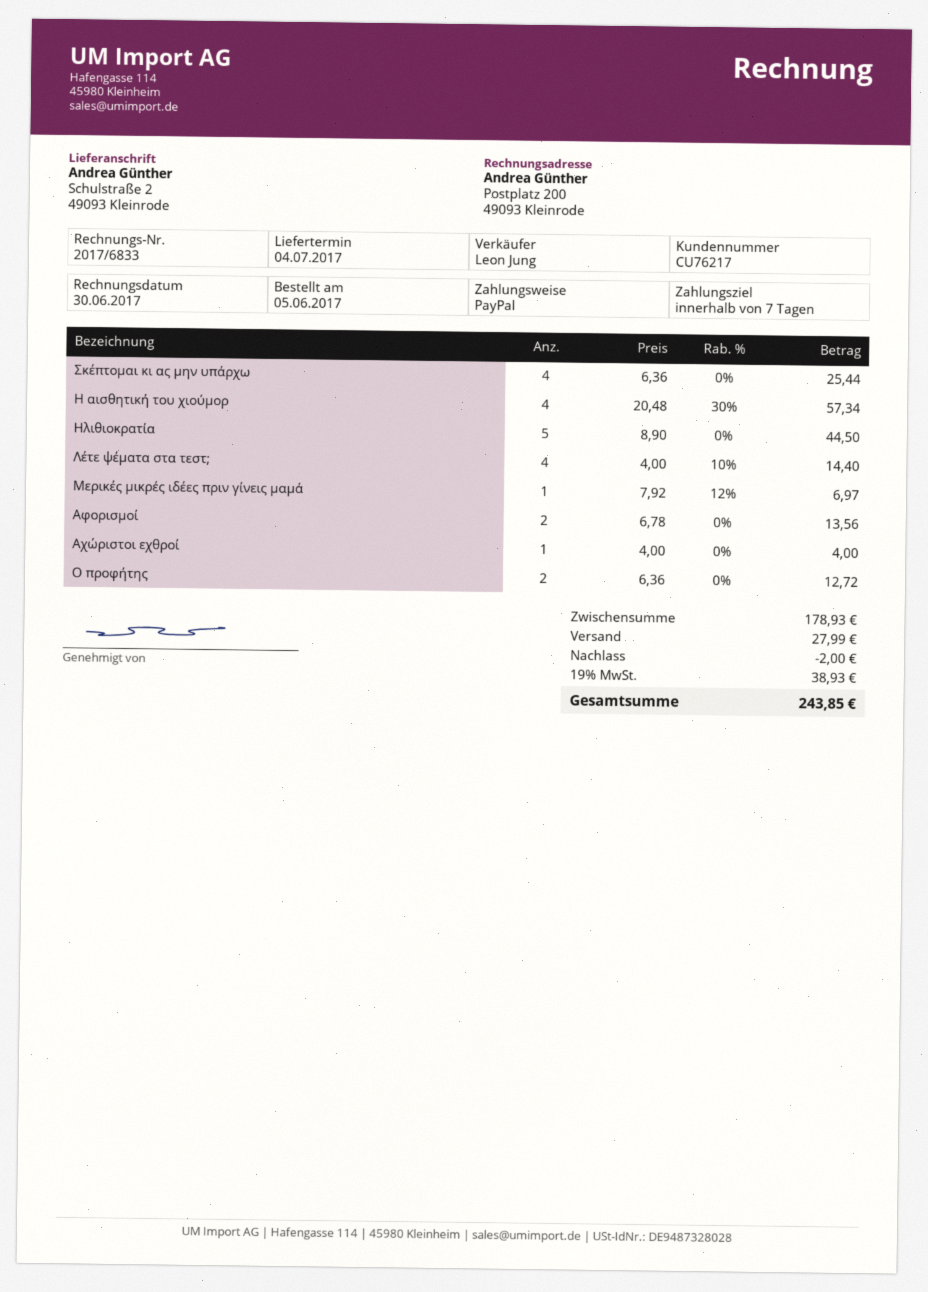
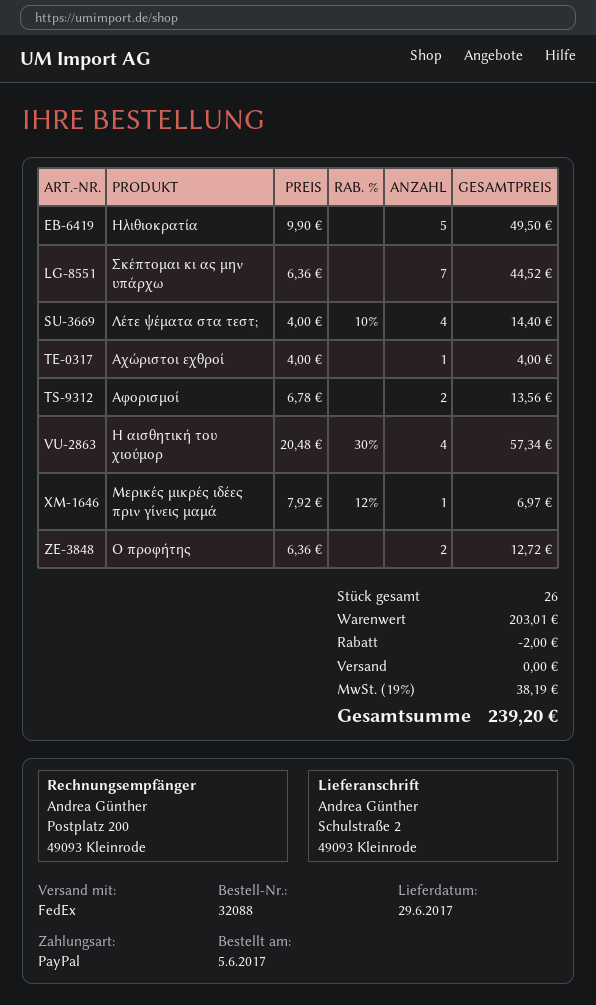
delivery date: 2017-07-04 -> 2017-06-29
Σκέπτομαι κι ας μην υπάρχω: 4 x 6.36 = 25.44 -> 7 x 6.36 = 44.52
Ηλιθιοκρατία: 5 x 8.90 = 44.50 -> 5 x 9.90 = 49.50
subtotal: 178.93 -> 203.01
shipping: 27.99 -> 0.00
tax: 19% = 38.93 -> 19% = 38.19
total: 243.85 -> 239.20

